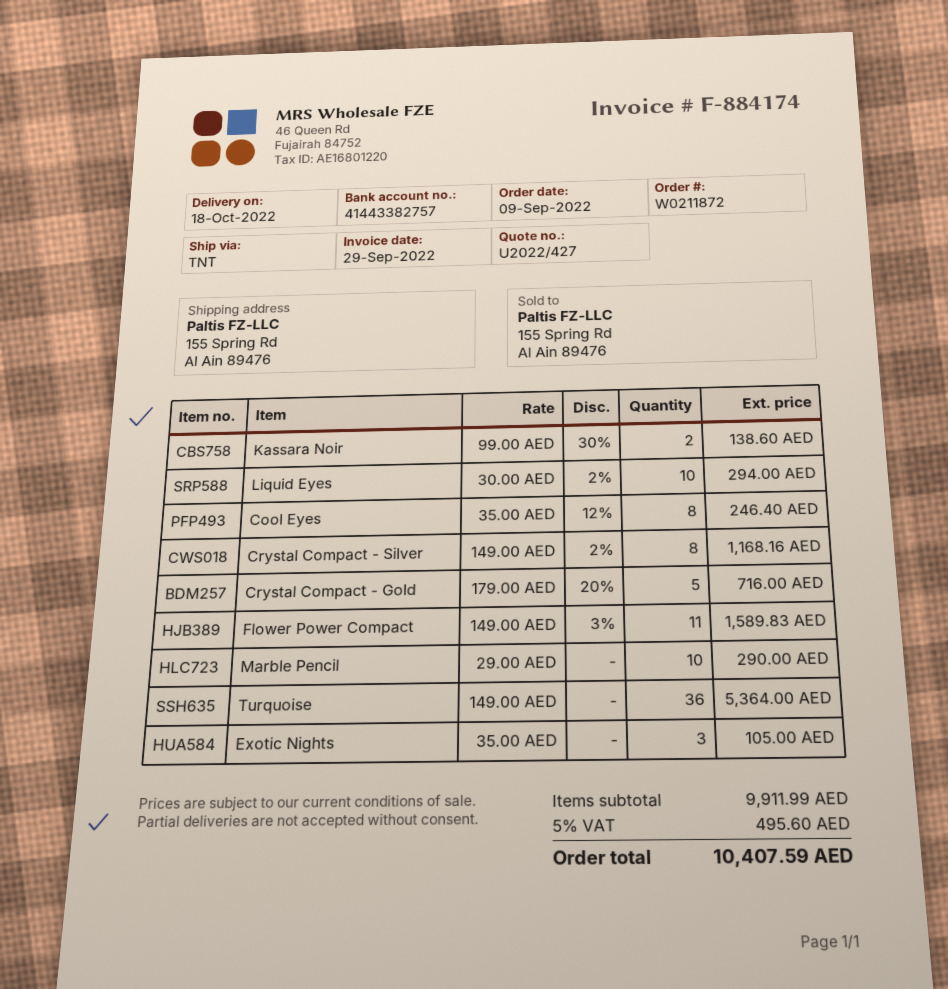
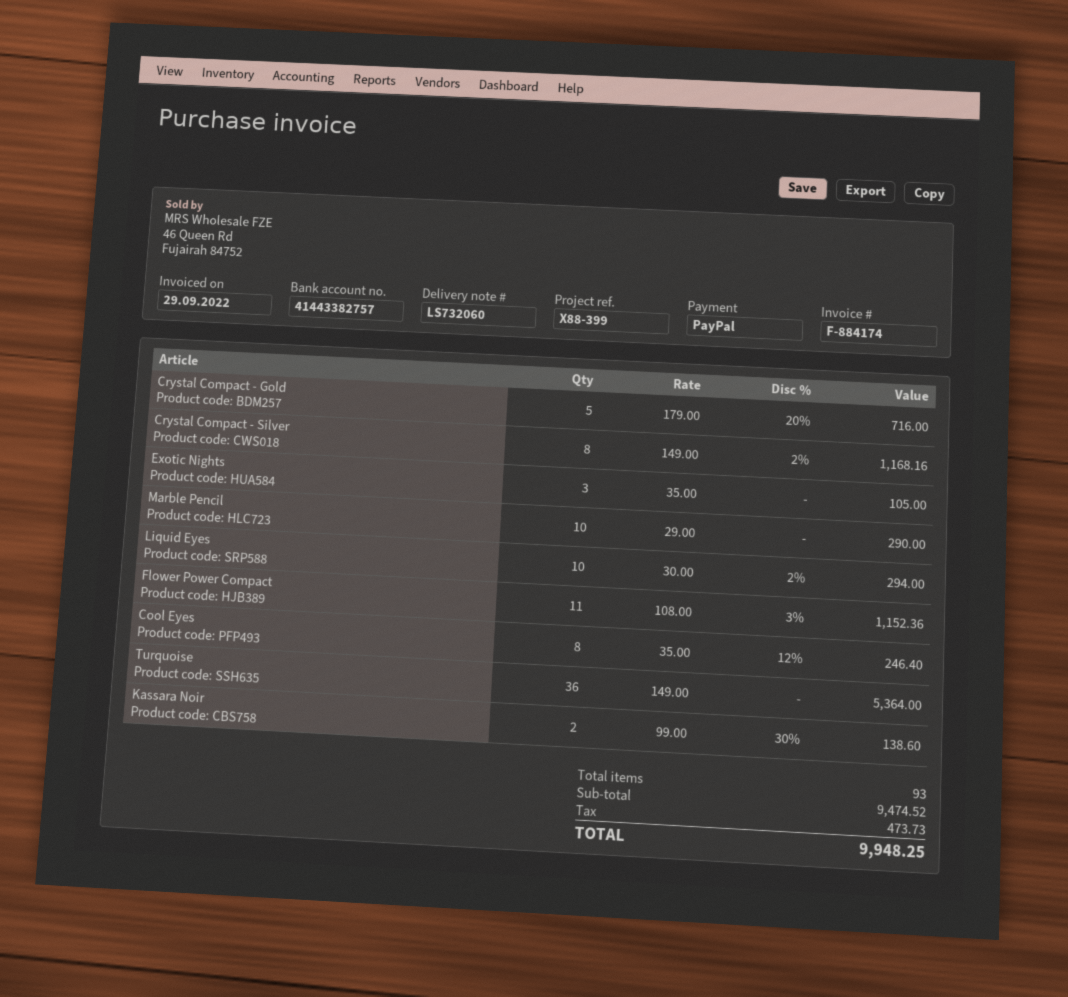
Flower Power Compact: 11 x 149.00 - 3% = 1589.83 -> 11 x 108.00 - 3% = 1152.36
subtotal: 9911.99 -> 9474.52
tax: 495.60 -> 473.73
total: 10407.59 -> 9948.25

